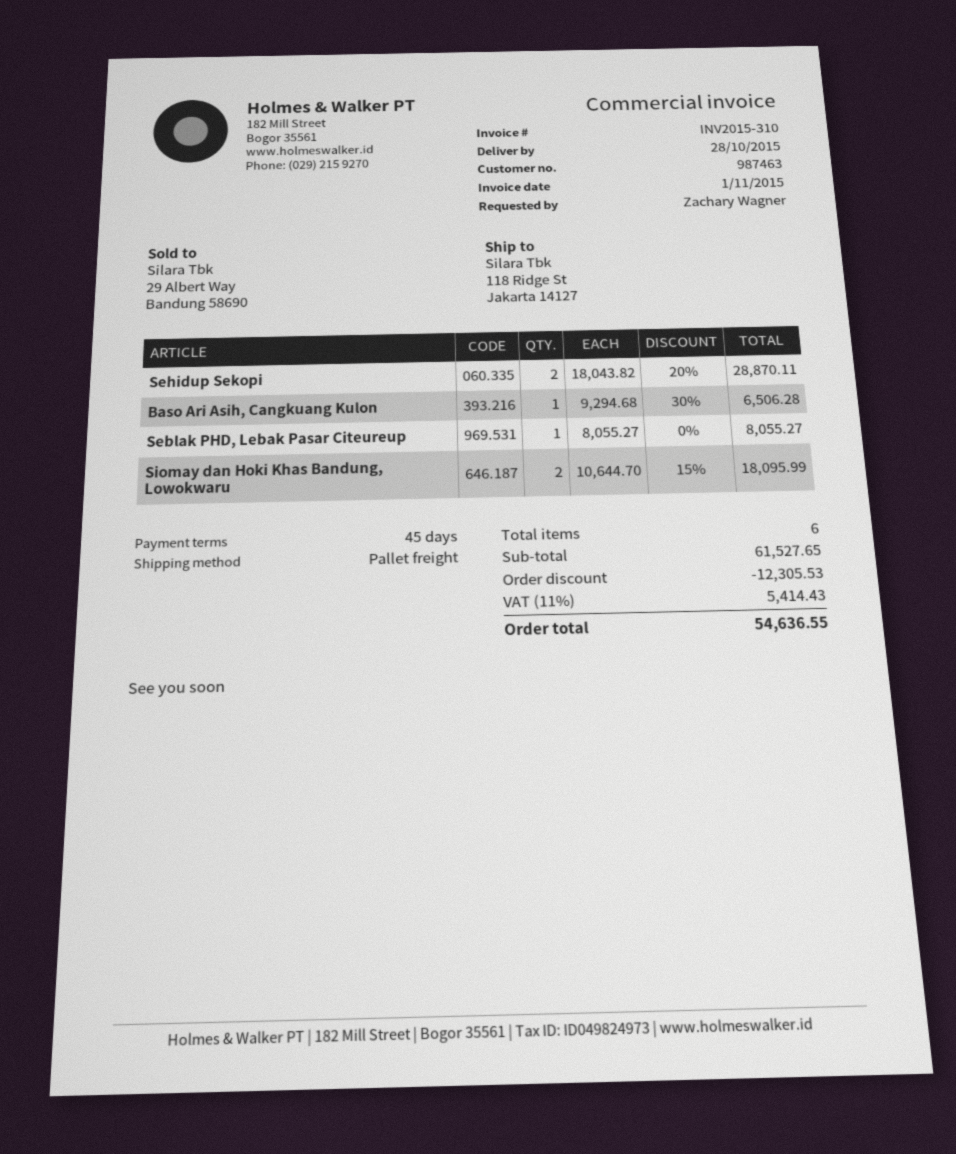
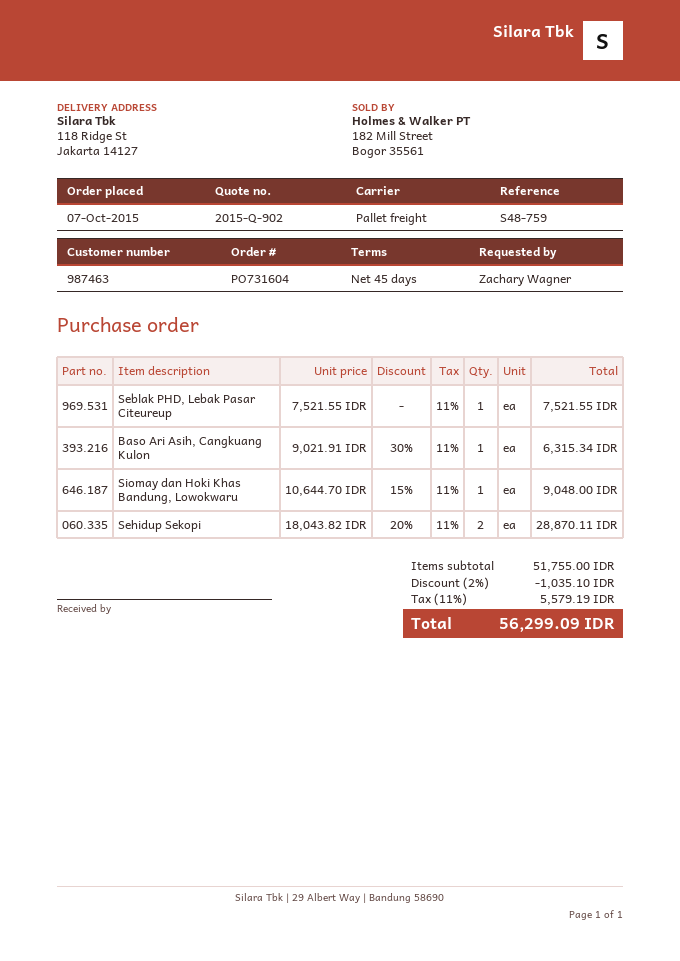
Baso Ari Asih, Cangkuang Kulon: 1 x 9294.68 - 30% = 6506.28 -> 1 x 9021.91 - 30% = 6315.34
Seblak PHD, Lebak Pasar Citeureup: 1 x 8055.27 = 8055.27 -> 1 x 7521.55 = 7521.55
Siomay dan Hoki Khas Bandung, Lowokwaru: 2 x 10644.70 - 15% = 18095.99 -> 1 x 10644.70 - 15% = 9048.00
subtotal: 61527.65 -> 51755.00
discount: 12305.53 -> 1035.10
tax: 11% = 5414.43 -> 11% = 5579.19
total: 54636.55 -> 56299.09

